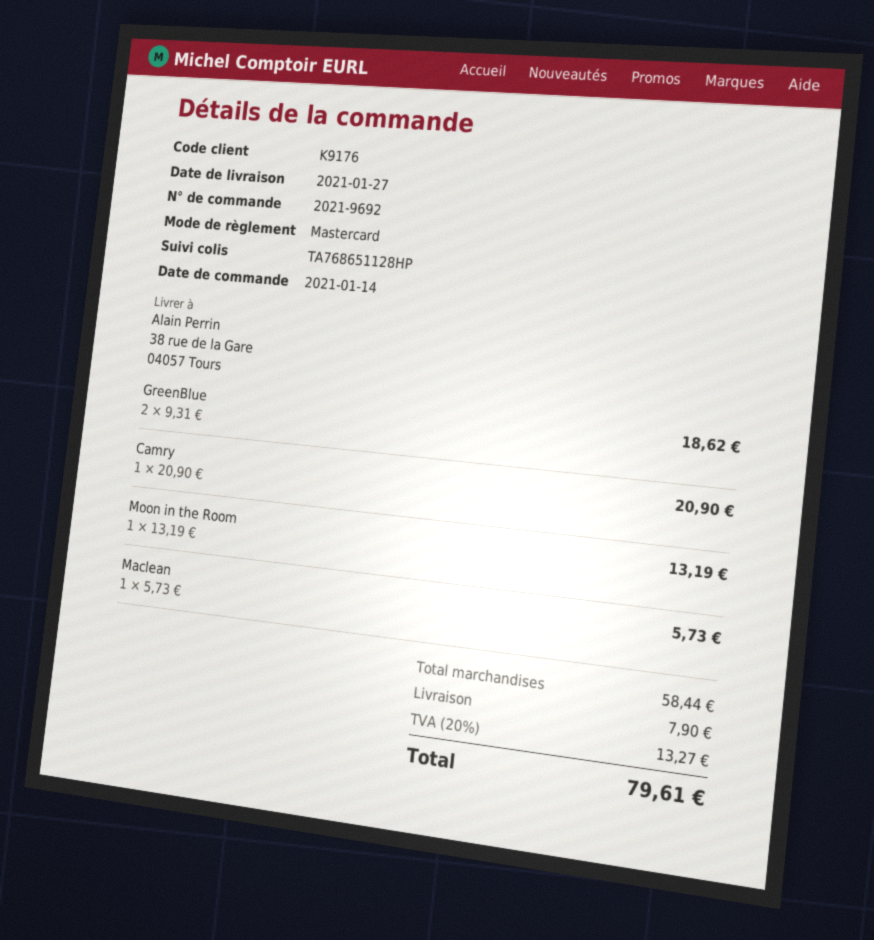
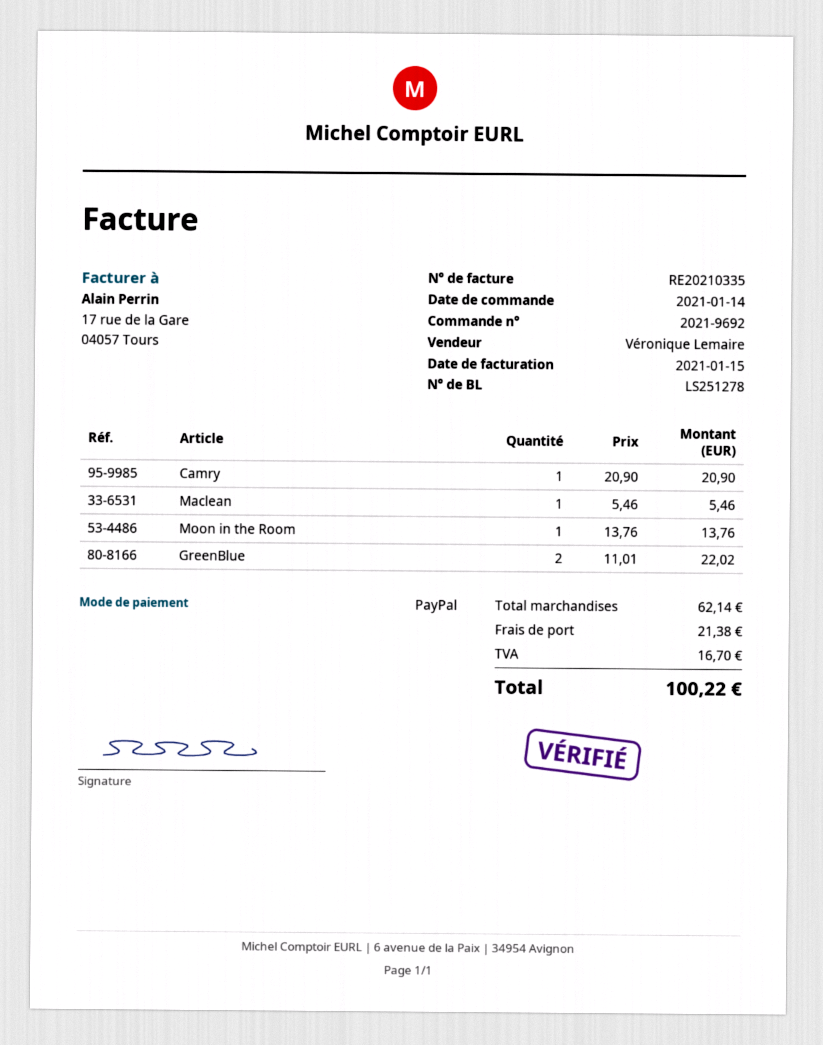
payment method: Mastercard -> PayPal
GreenBlue: 2 x 9.31 = 18.62 -> 2 x 11.01 = 22.02
Moon in the Room: 1 x 13.19 = 13.19 -> 1 x 13.76 = 13.76
Maclean: 1 x 5.73 = 5.73 -> 1 x 5.46 = 5.46
subtotal: 58.44 -> 62.14
shipping: 7.90 -> 21.38
tax: 13.27 -> 16.70
total: 79.61 -> 100.22

